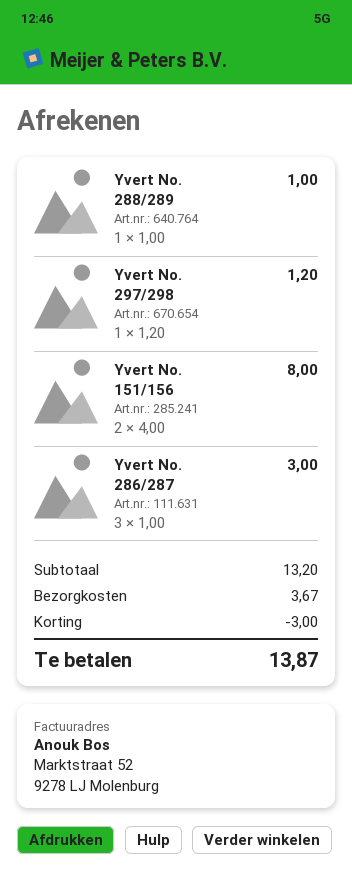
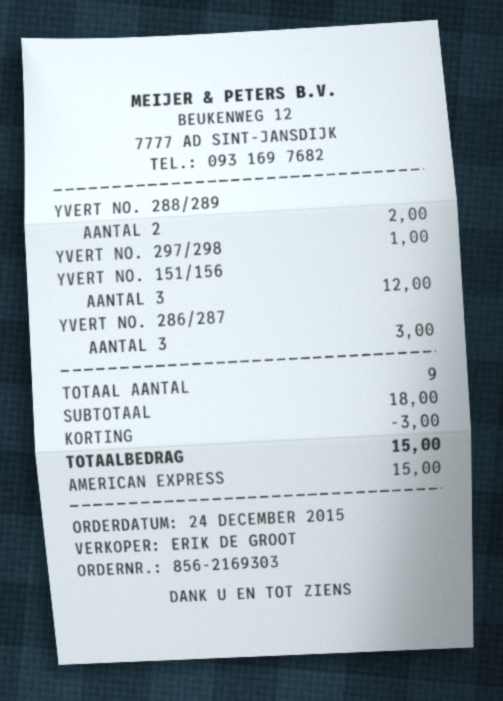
Yvert No. 288/289: 1 for 1.00 -> 2 for 2.00
Yvert No. 297/298: 1 for 1.20 -> 1 for 1.00
Yvert No. 151/156: 2 for 8.00 -> 3 for 12.00
subtotal: 13.20 -> 18.00
shipping: 3.67 -> none
total: 13.87 -> 15.00

